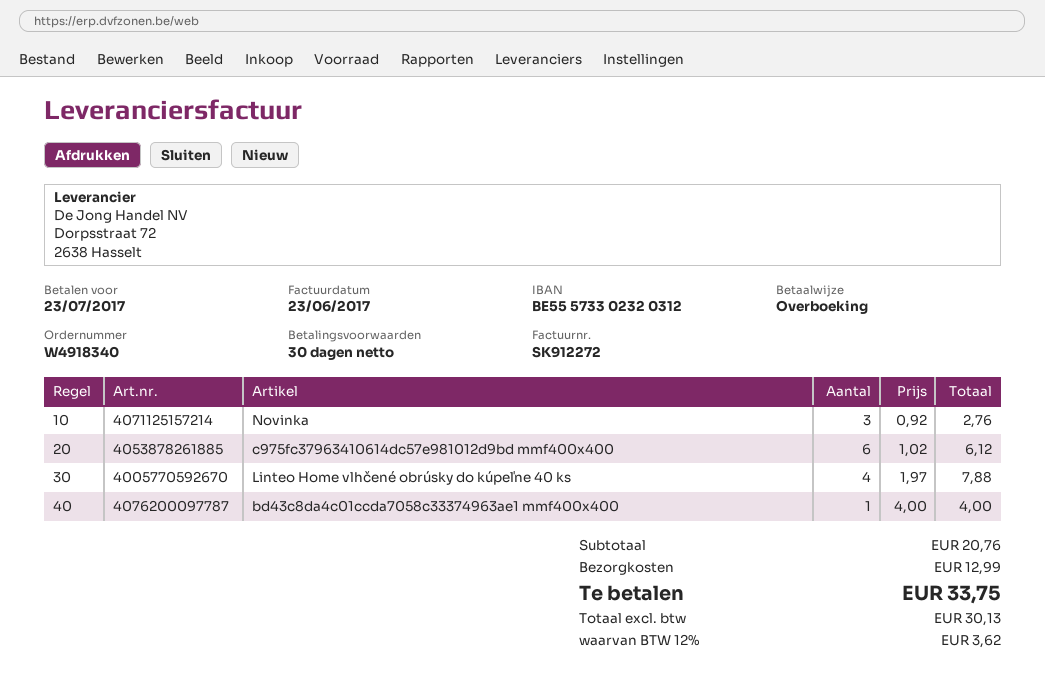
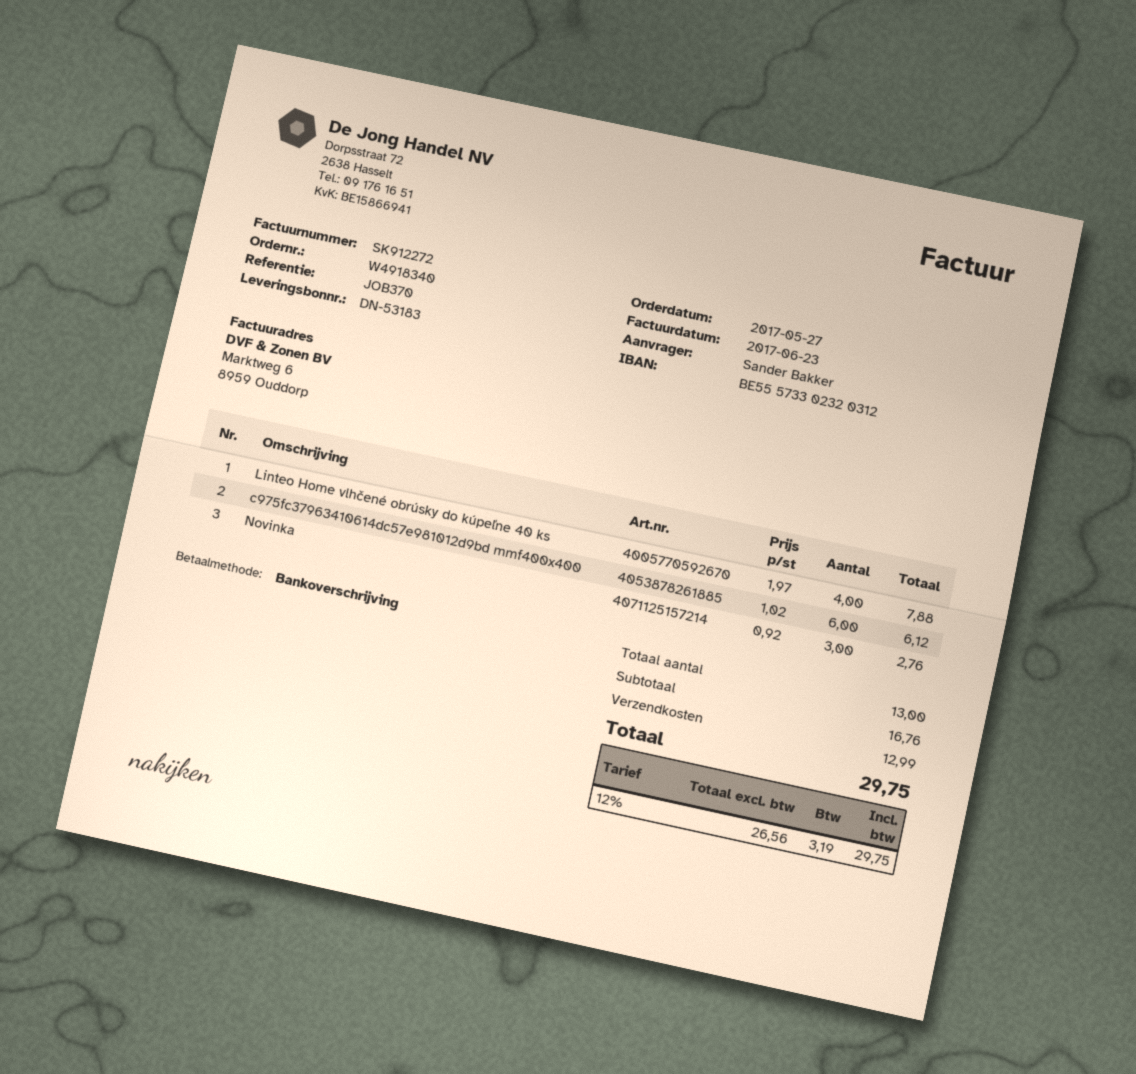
bd43c8da4c01ccda7058c33374963ae1 mmf400x400: 1 x 4.00 = 4.00 -> none
subtotal: 20.76 -> 16.76
net: 30.13 -> 26.56
tax: 12% = 3.62 -> 12% = 3.19
total: 33.75 -> 29.75

